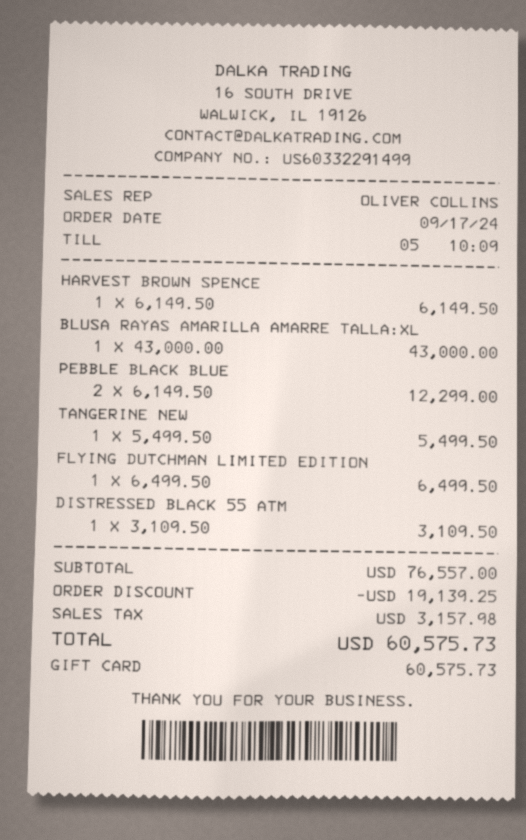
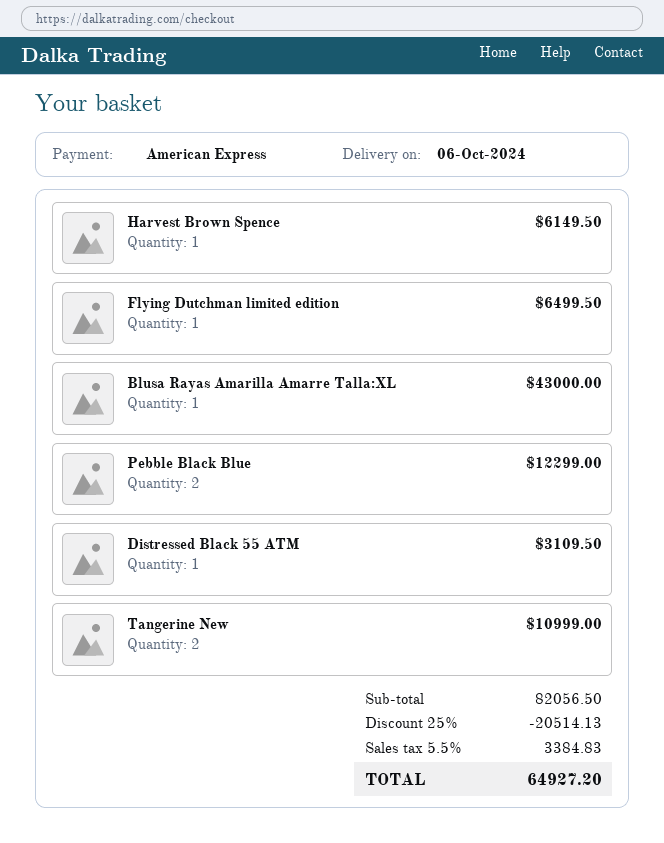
payment method: gift card -> American Express
TANGERINE NEW: 1 for 5499.50 -> 2 for 10999.00
subtotal: 76557.00 -> 82056.50
discount: 19139.25 -> 20514.13
tax: 3157.98 -> 3384.83
total: 60575.73 -> 64927.20

